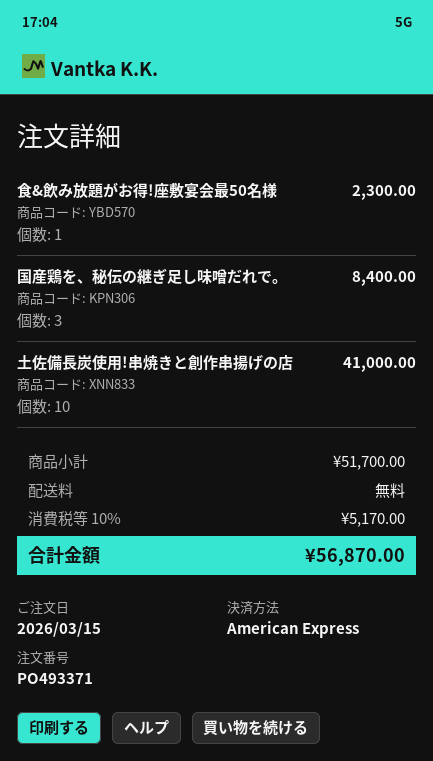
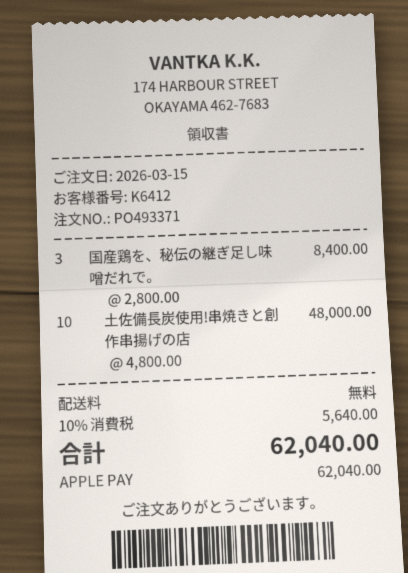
payment method: American Express -> Apple Pay
食&飲み放題がお得!座敷宴会最50名様: 1 for 2300.00 -> none
土佐備長炭使用!串焼きと創作串揚げの店: 10 for 41000.00 -> 10 for 48000.00
tax: 10% = 5170.00 -> 10% = 5640.00
total: 56870.00 -> 62040.00

